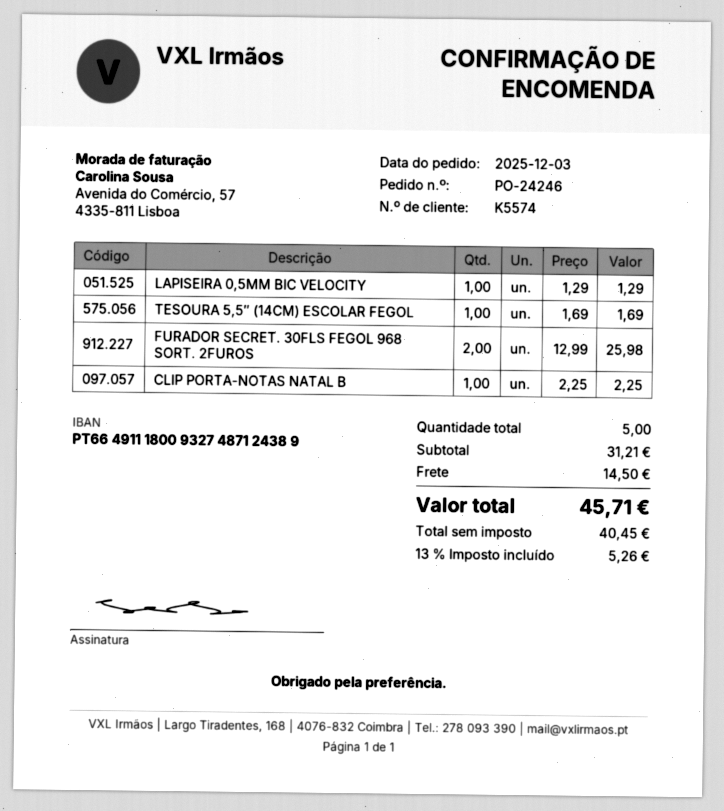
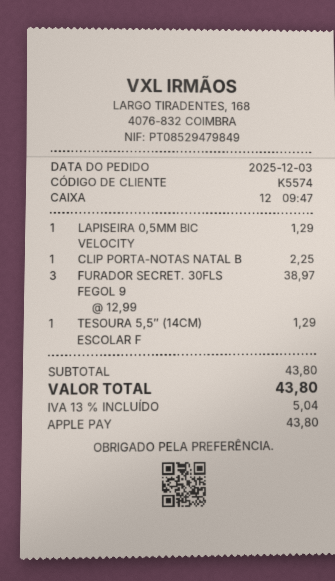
TESOURA 5,5″ (14CM) ESCOLAR FEGOL: 1 x 1.69 = 1.69 -> 1 x 1.29 = 1.29
FURADOR SECRET. 30FLS FEGOL 968 SORT. 2FUROS: 2 x 12.99 = 25.98 -> 3 x 12.99 = 38.97
subtotal: 31.21 -> 43.80
shipping: 14.50 -> none
tax: 13% = 5.26 -> 13% = 5.04
total: 45.71 -> 43.80

